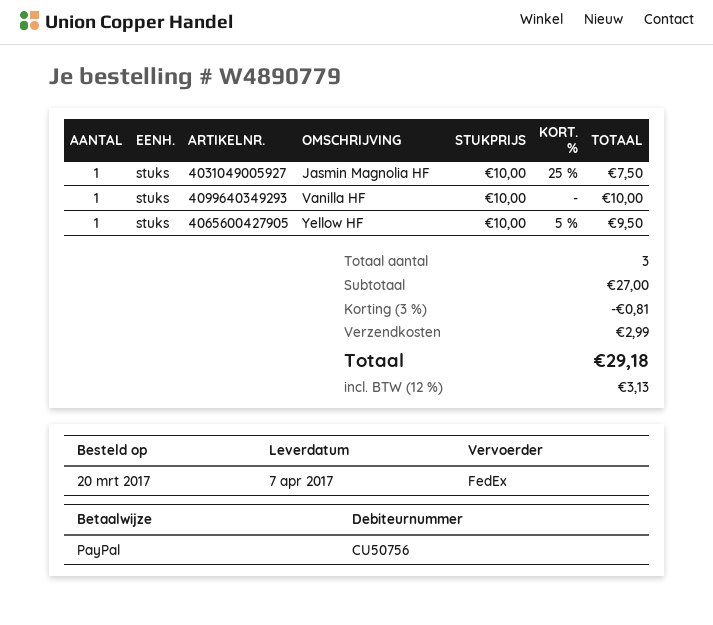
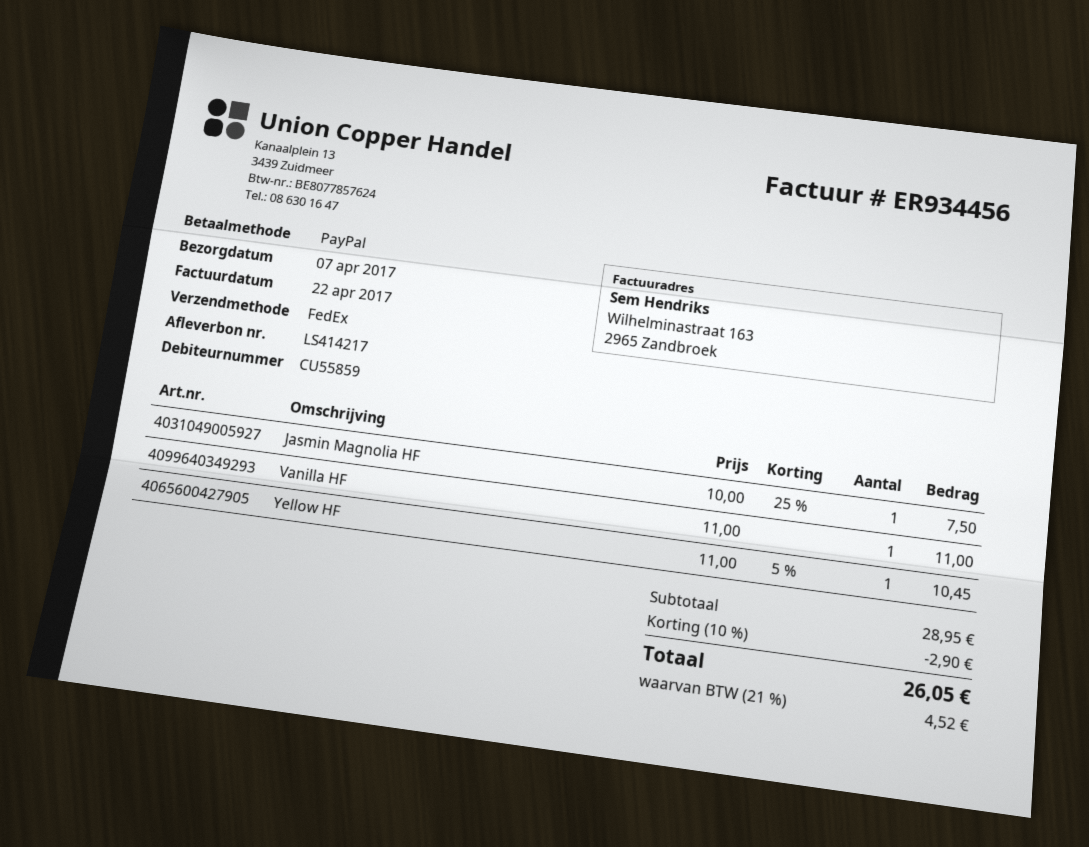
customer number: CU50756 -> CU55859
Vanilla HF: 1 x 10.00 = 10.00 -> 1 x 11.00 = 11.00
Yellow HF: 1 x 10.00 - 5% = 9.50 -> 1 x 11.00 - 5% = 10.45
subtotal: 27.00 -> 28.95
discount: 3% = 0.81 -> 10% = 2.90
shipping: 2.99 -> none
tax: 12% = 3.13 -> 21% = 4.52
total: 29.18 -> 26.05

